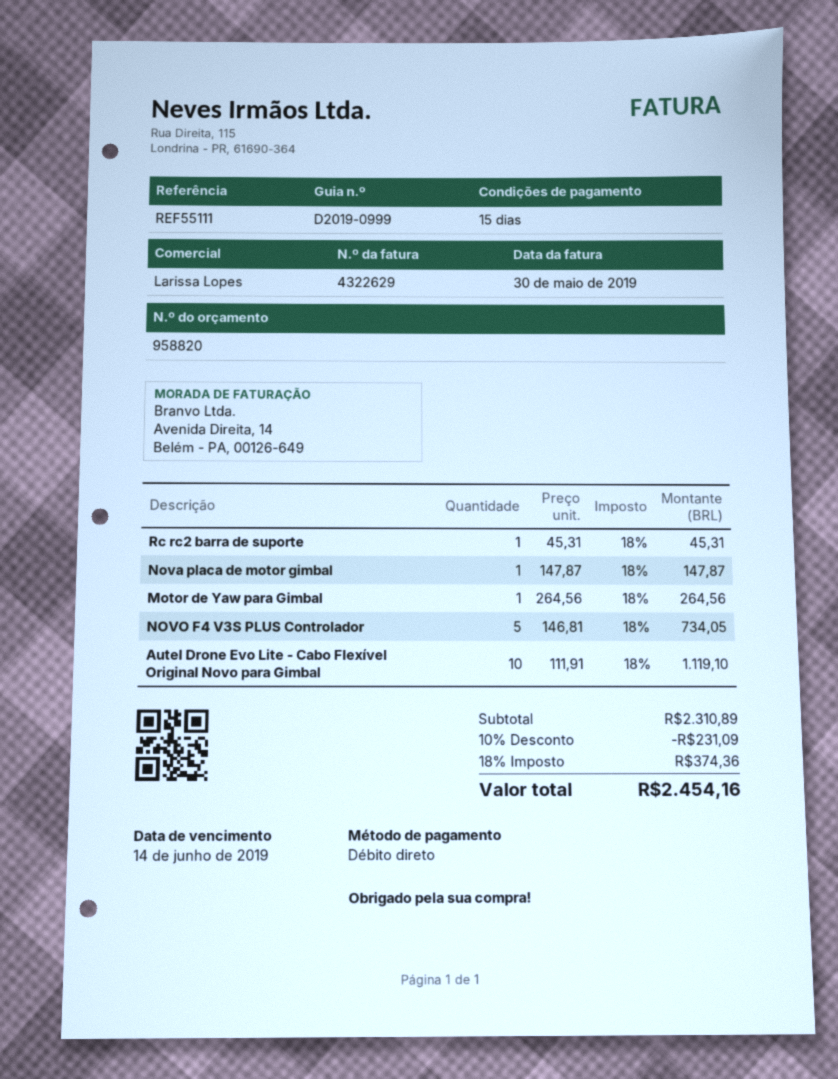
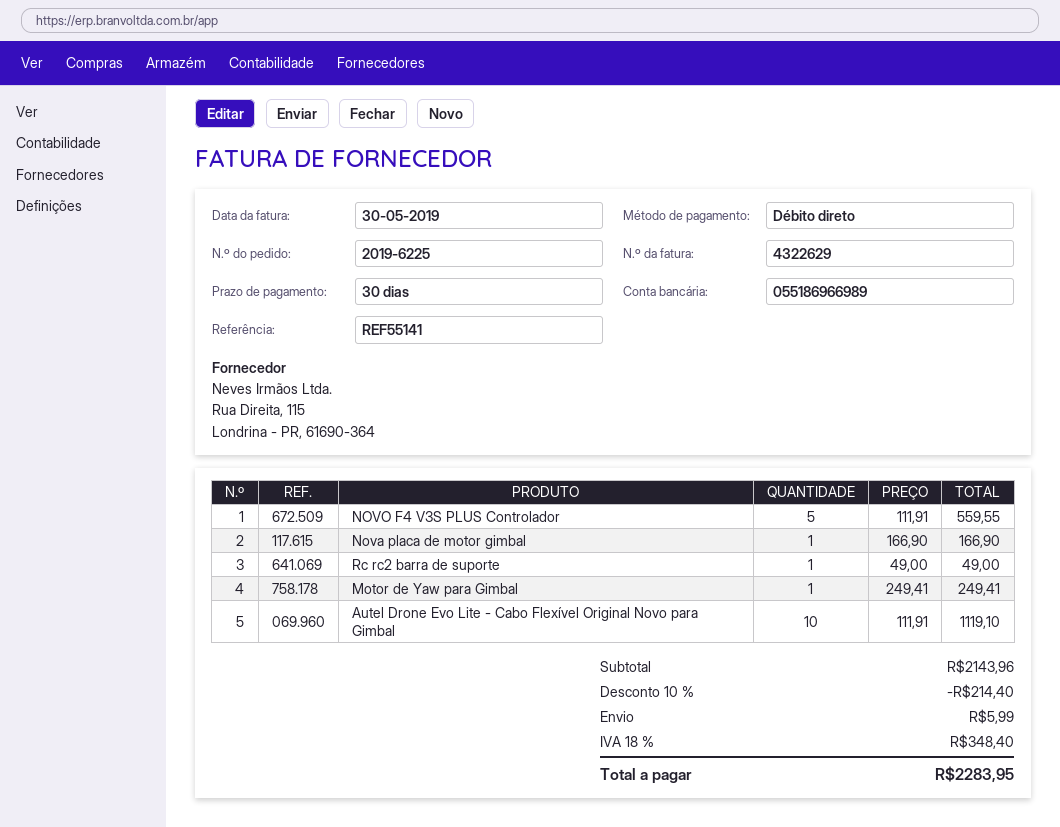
payment terms: 15 days -> 30 days
reference: REF55111 -> REF55141
Rc rc2 barra de suporte: 1 x 45.31 = 45.31 -> 1 x 49.00 = 49.00
Nova placa de motor gimbal: 1 x 147.87 = 147.87 -> 1 x 166.90 = 166.90
Motor de Yaw para Gimbal: 1 x 264.56 = 264.56 -> 1 x 249.41 = 249.41
NOVO F4 V3S PLUS Controlador: 5 x 146.81 = 734.05 -> 5 x 111.91 = 559.55
subtotal: 2310.89 -> 2143.96
discount: 10% = 231.09 -> 10% = 214.40
shipping: none -> 5.99
tax: 18% = 374.36 -> 18% = 348.40
total: 2454.16 -> 2283.95

